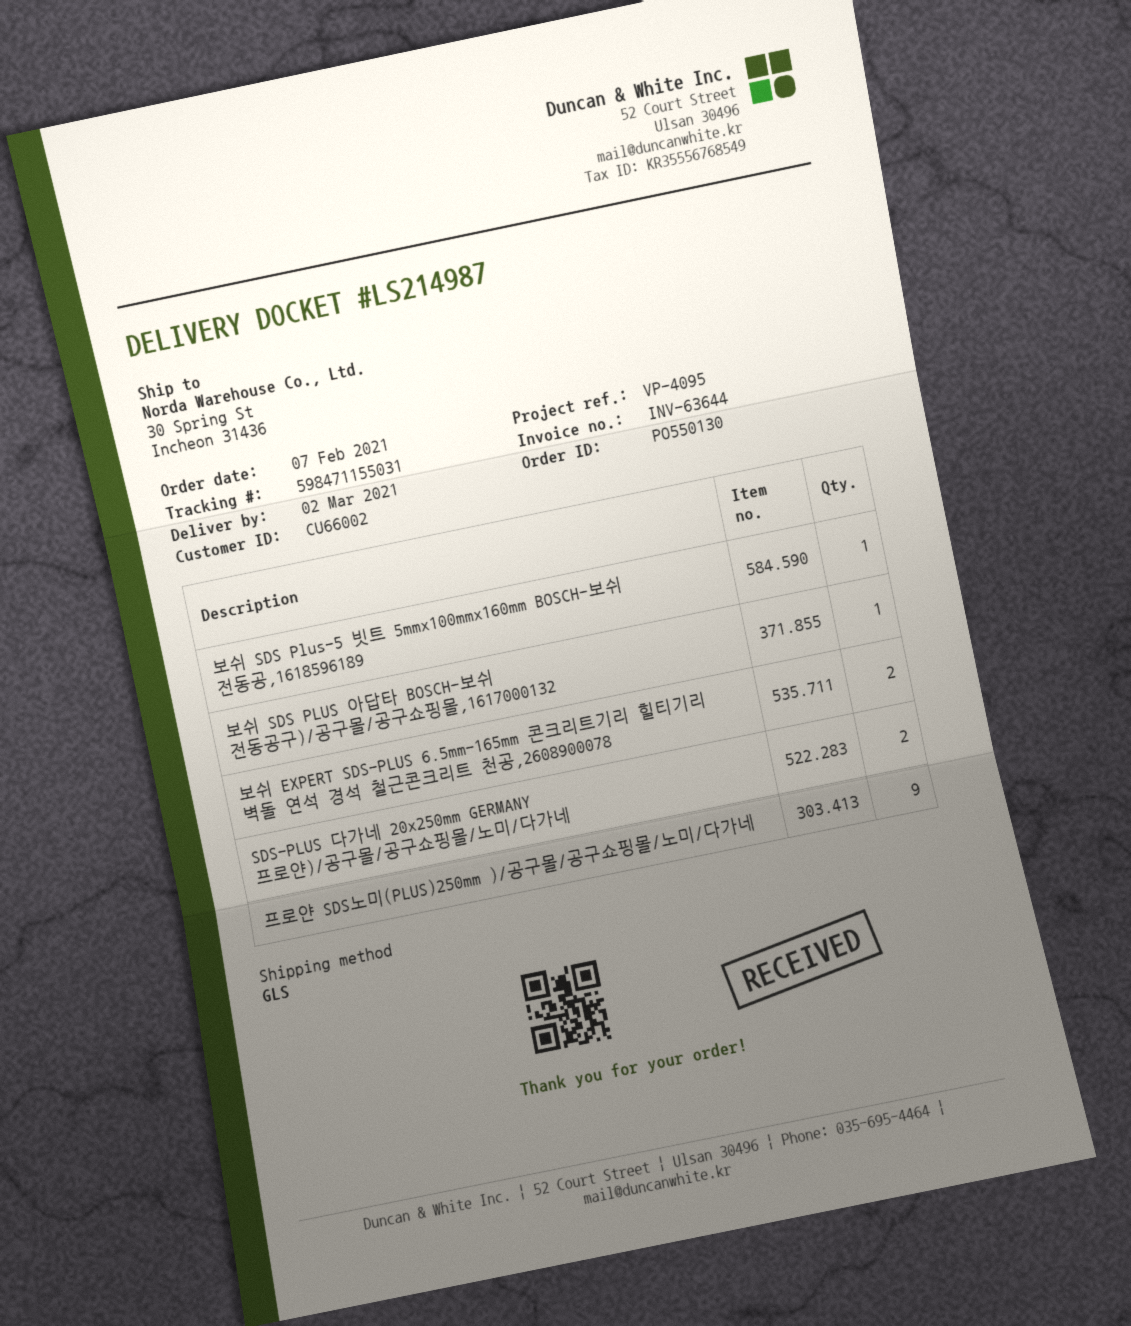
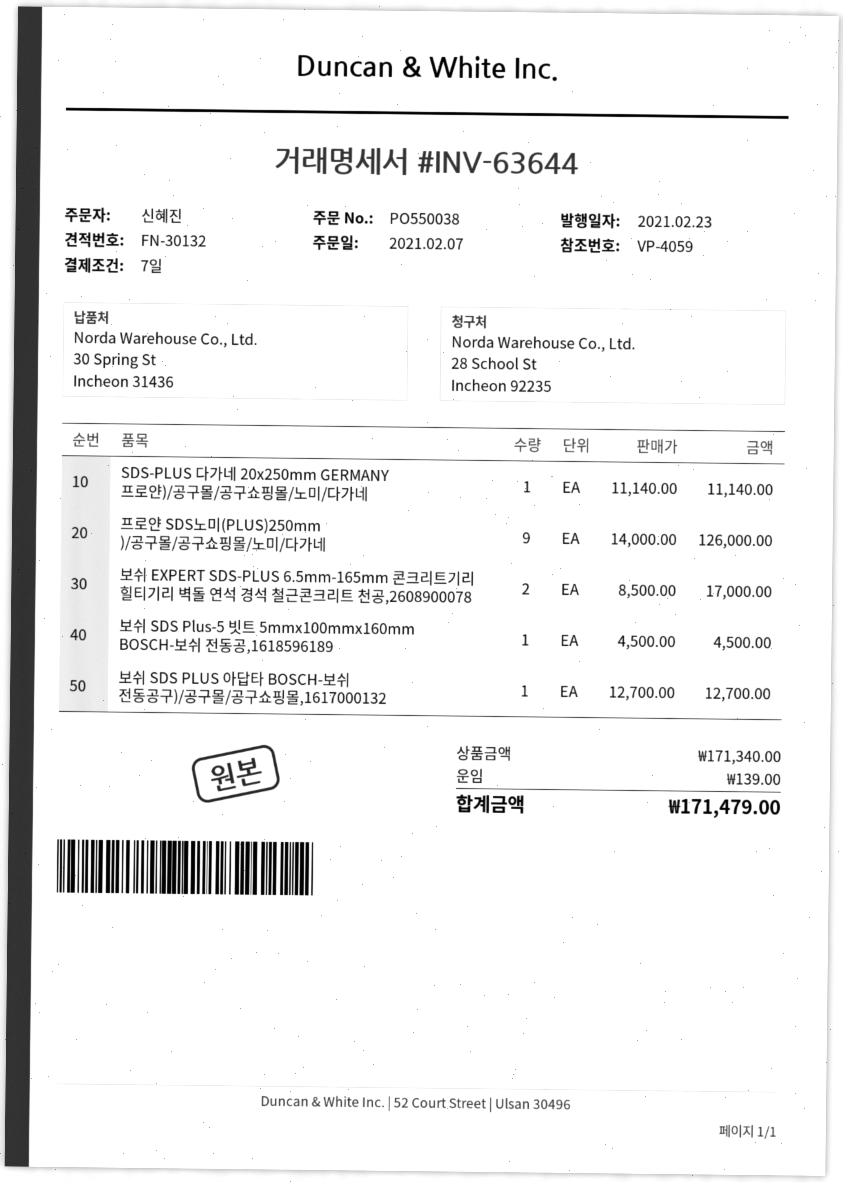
order number: PO550130 -> PO550038
reference: VP-4095 -> VP-4059
SDS-PLUS 다가네 20x250mm GERMANY 프로얀)/공구몰/공구쇼핑몰/노미/다가네: 2 -> 1

